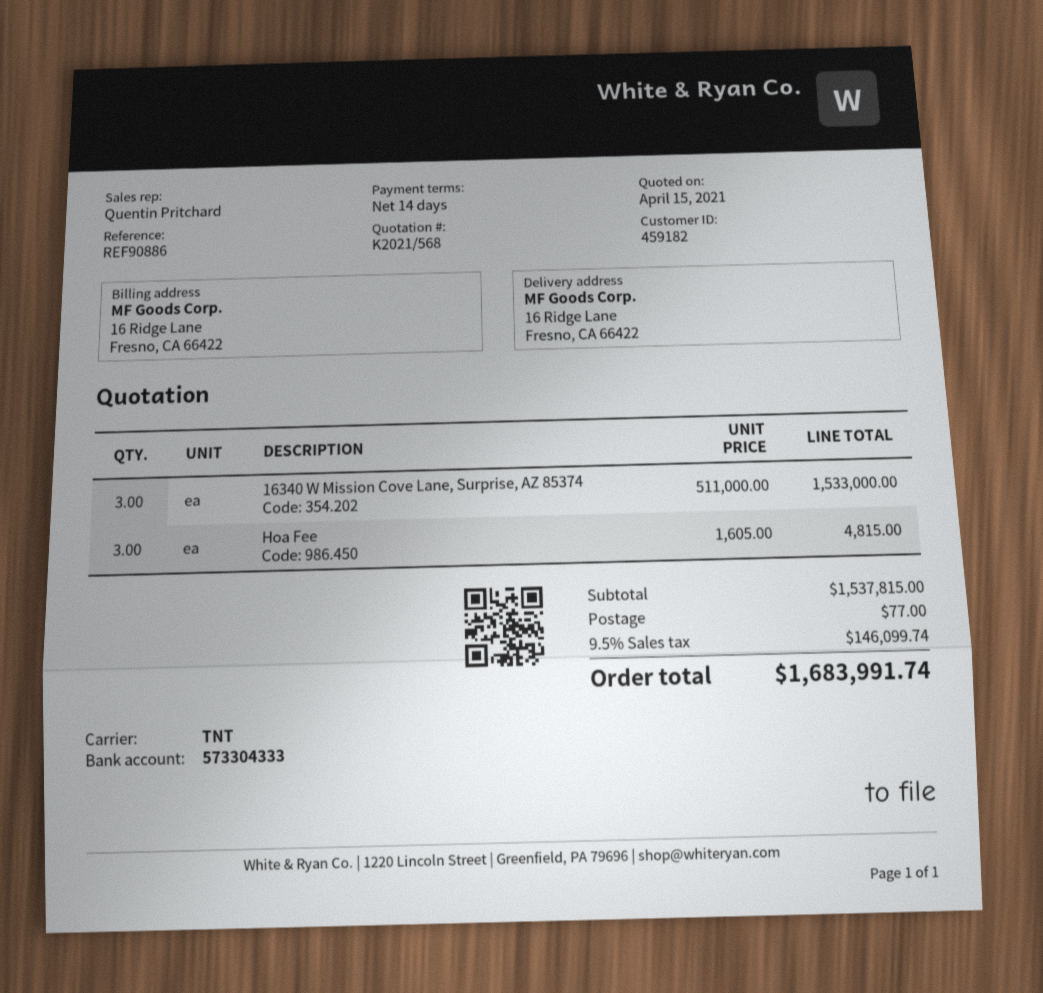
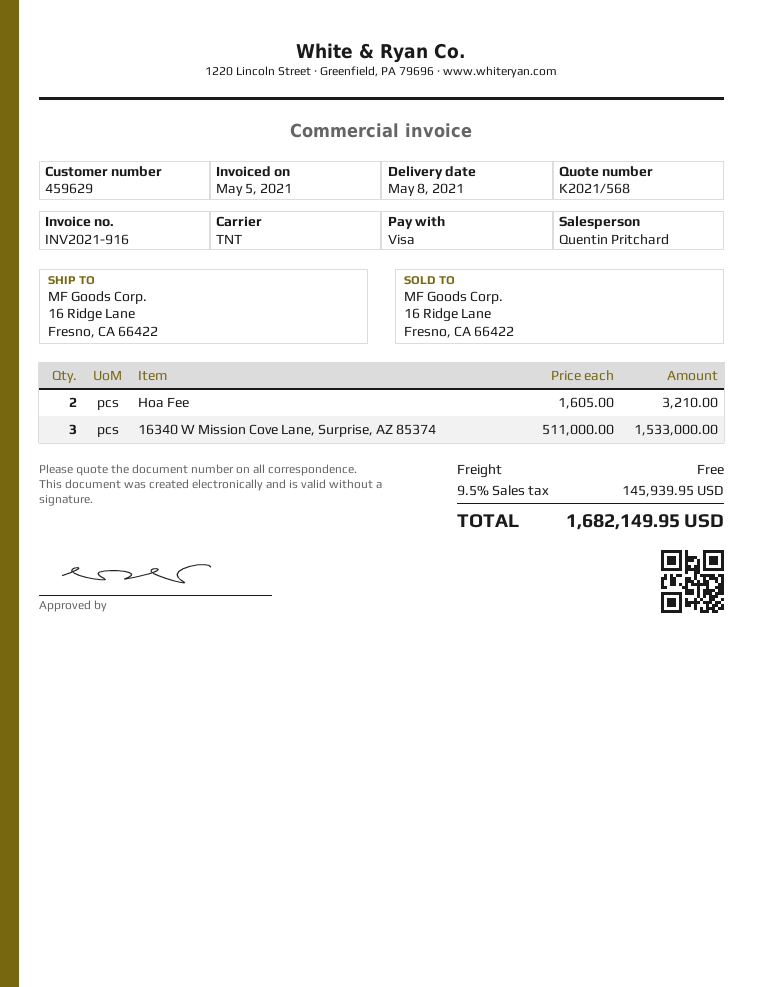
customer number: 459182 -> 459629
Hoa Fee: 3 x 1605.00 = 4815.00 -> 2 x 1605.00 = 3210.00
shipping: 77.00 -> 0.00
tax: 9.5% = 146099.74 -> 9.5% = 145939.95
total: 1683991.74 -> 1682149.95

